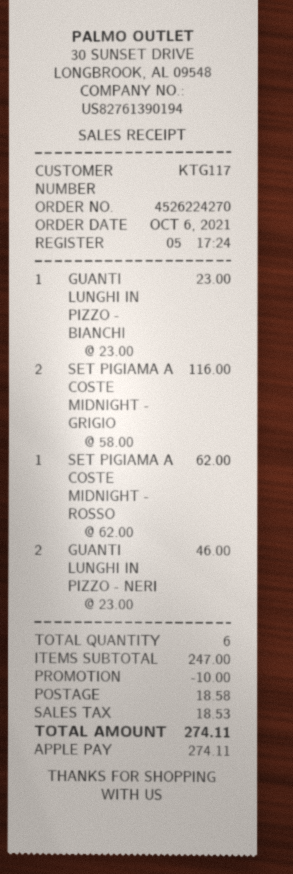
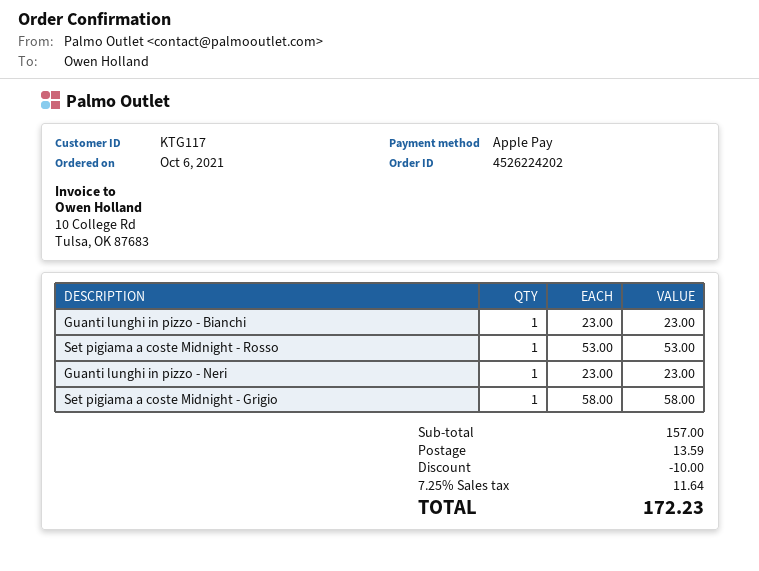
order number: 4526224270 -> 4526224202
SET PIGIAMA A COSTE MIDNIGHT - GRIGIO: 2 x 58.00 = 116.00 -> 1 x 58.00 = 58.00
SET PIGIAMA A COSTE MIDNIGHT - ROSSO: 1 x 62.00 = 62.00 -> 1 x 53.00 = 53.00
GUANTI LUNGHI IN PIZZO - NERI: 2 x 23.00 = 46.00 -> 1 x 23.00 = 23.00
subtotal: 247.00 -> 157.00
shipping: 18.58 -> 13.59
tax: 18.53 -> 11.64
total: 274.11 -> 172.23

